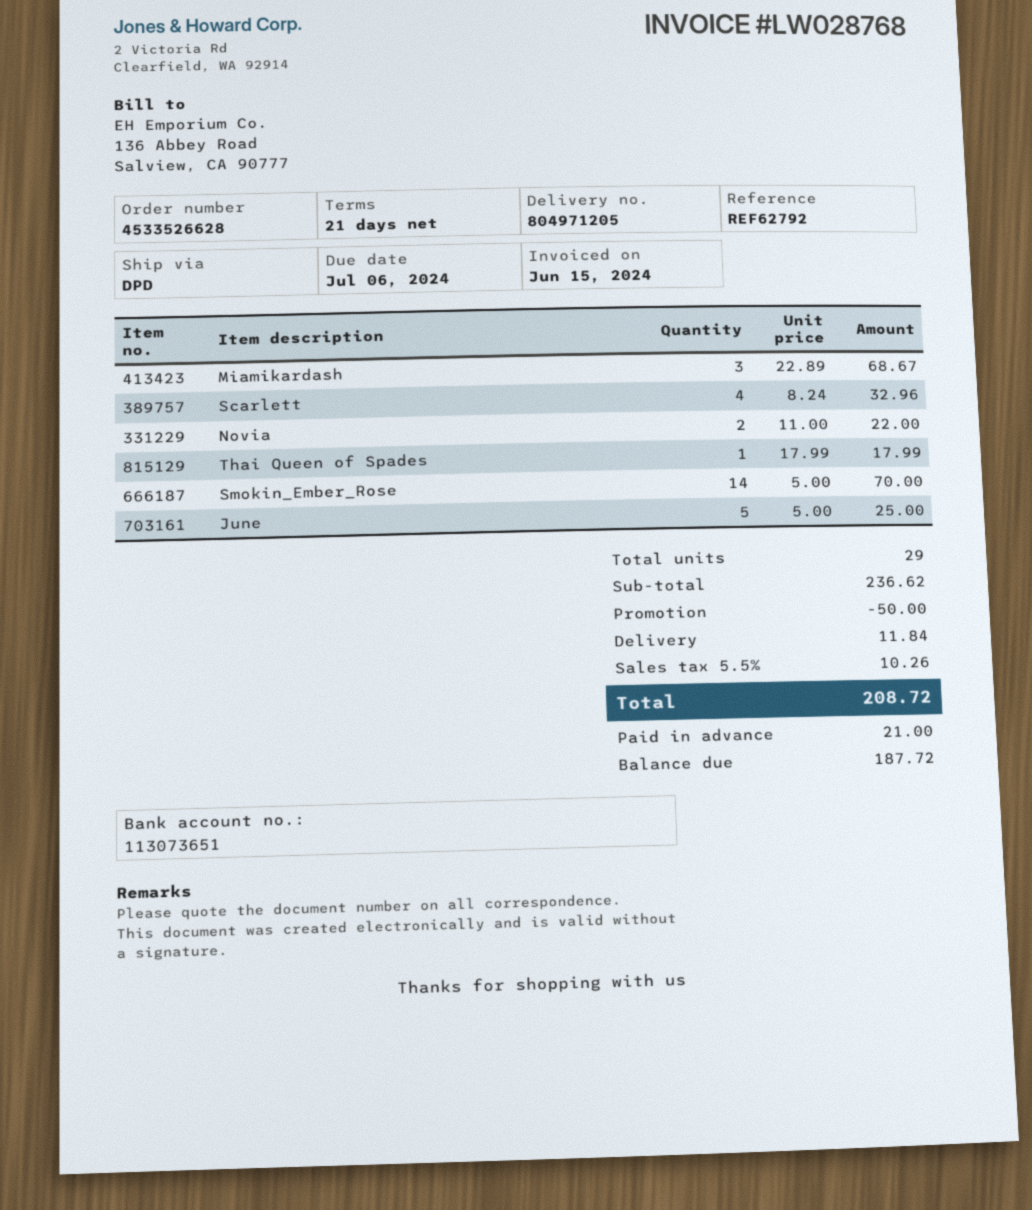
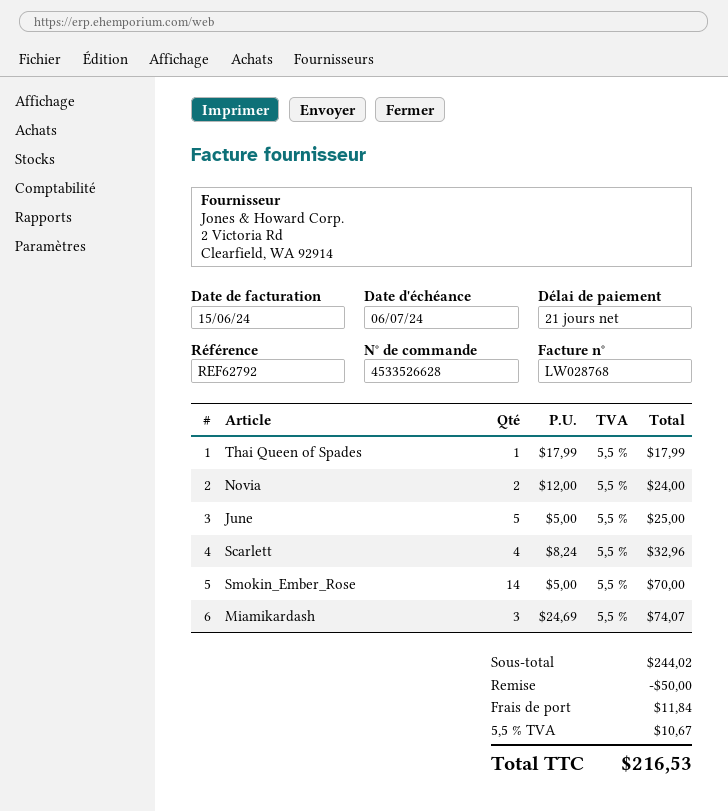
Miamikardash: 3 x 22.89 = 68.67 -> 3 x 24.69 = 74.07
Novia: 2 x 11.00 = 22.00 -> 2 x 12.00 = 24.00
subtotal: 236.62 -> 244.02
tax: 5.5% = 10.26 -> 5.5% = 10.67
total: 208.72 -> 216.53

